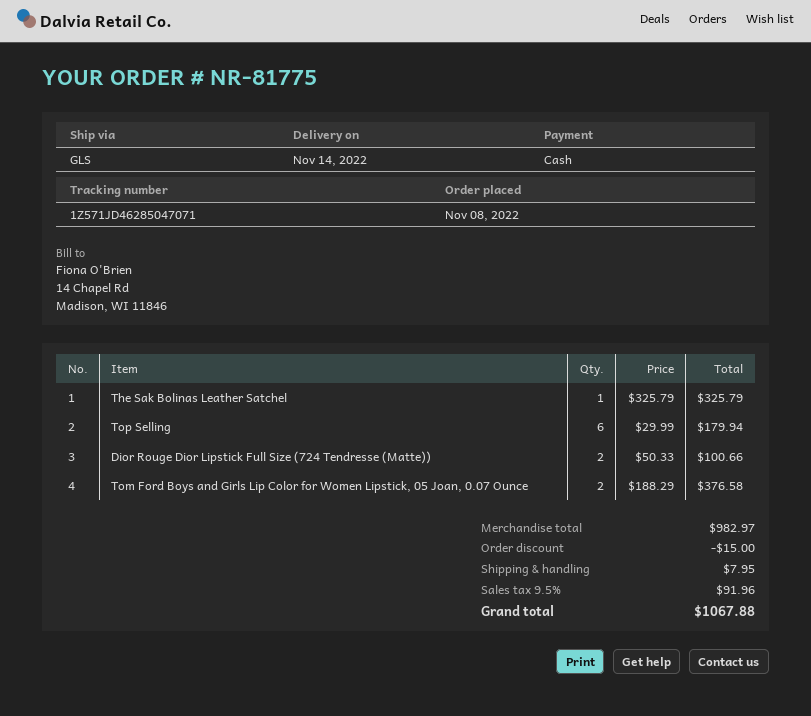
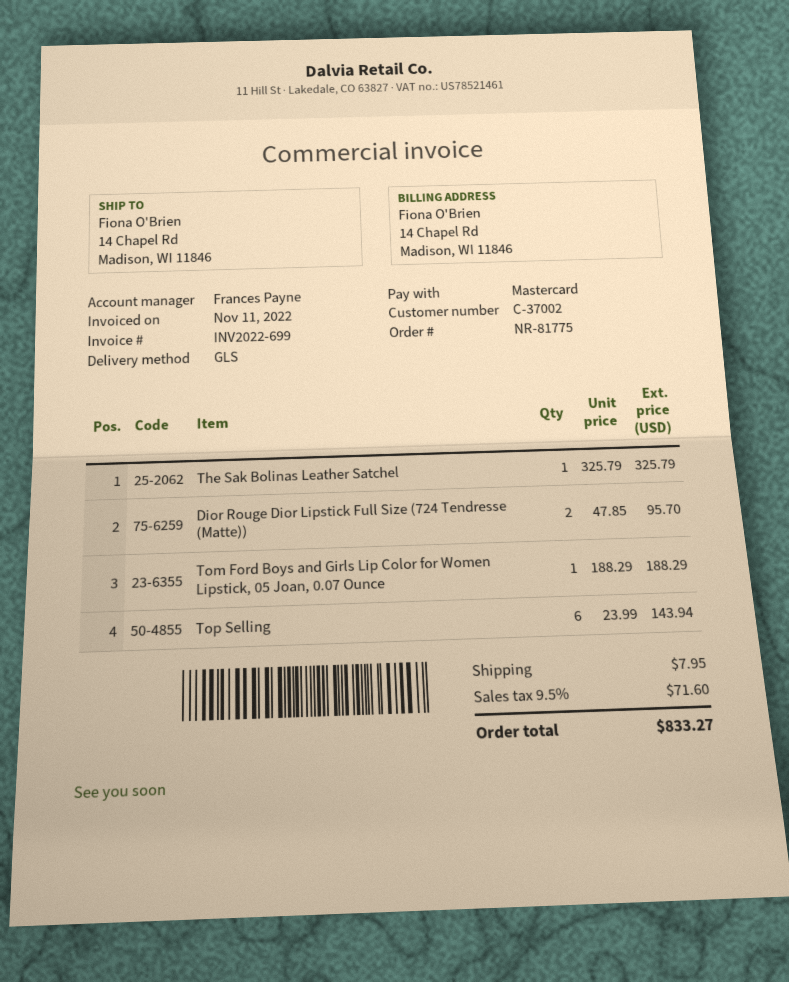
payment method: cash -> Mastercard
Top Selling: 6 x 29.99 = 179.94 -> 6 x 23.99 = 143.94
Dior Rouge Dior Lipstick Full Size (724 Tendresse (Matte)): 2 x 50.33 = 100.66 -> 2 x 47.85 = 95.70
Tom Ford Boys and Girls Lip Color for Women Lipstick, 05 Joan, 0.07 Ounce: 2 x 188.29 = 376.58 -> 1 x 188.29 = 188.29
discount: 15.00 -> none
tax: 9.5% = 91.96 -> 9.5% = 71.60
total: 1067.88 -> 833.27

